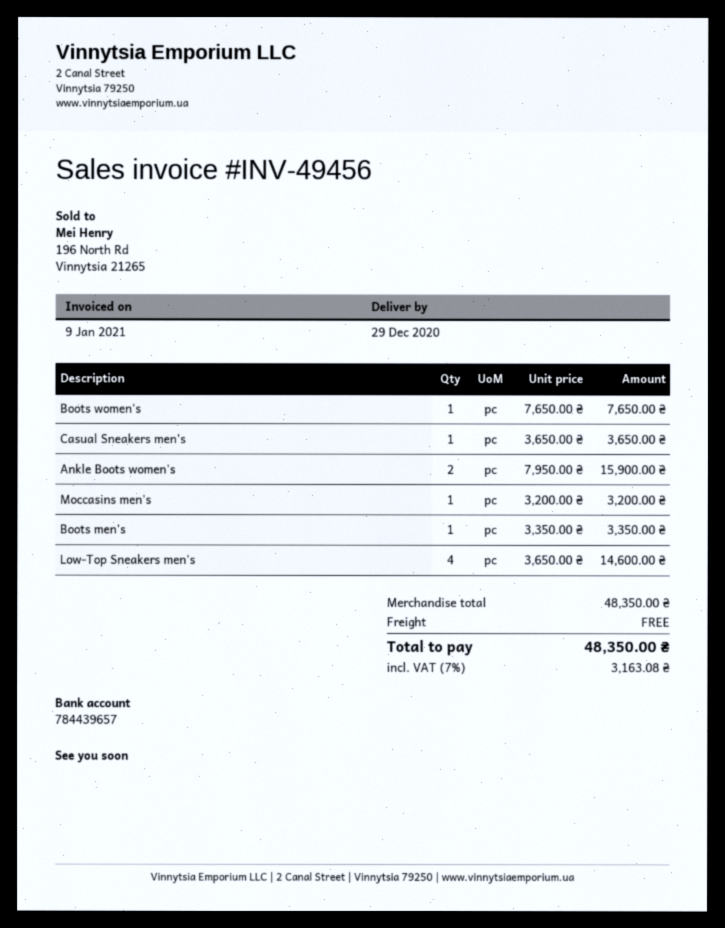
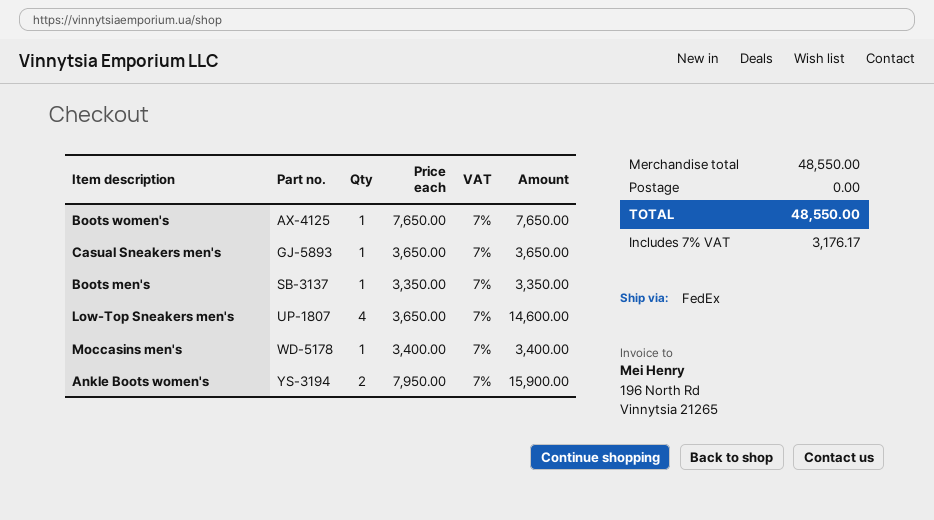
Moccasins men's: 1 x 3200.00 = 3200.00 -> 1 x 3400.00 = 3400.00
subtotal: 48350.00 -> 48550.00
tax: 7% = 3163.08 -> 7% = 3176.17
total: 48350.00 -> 48550.00

